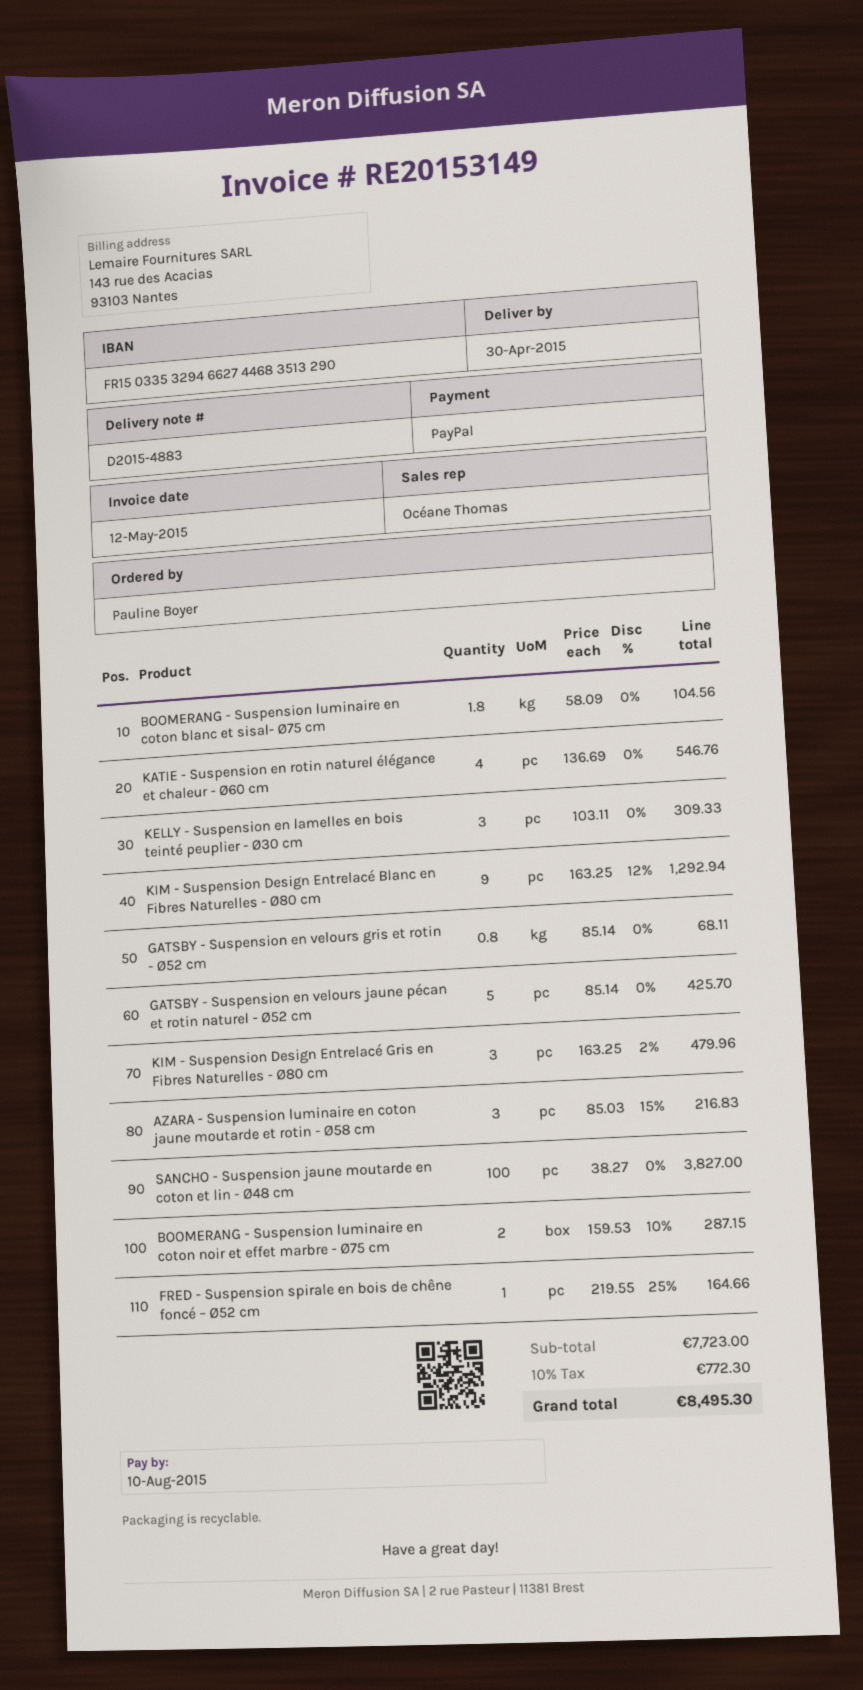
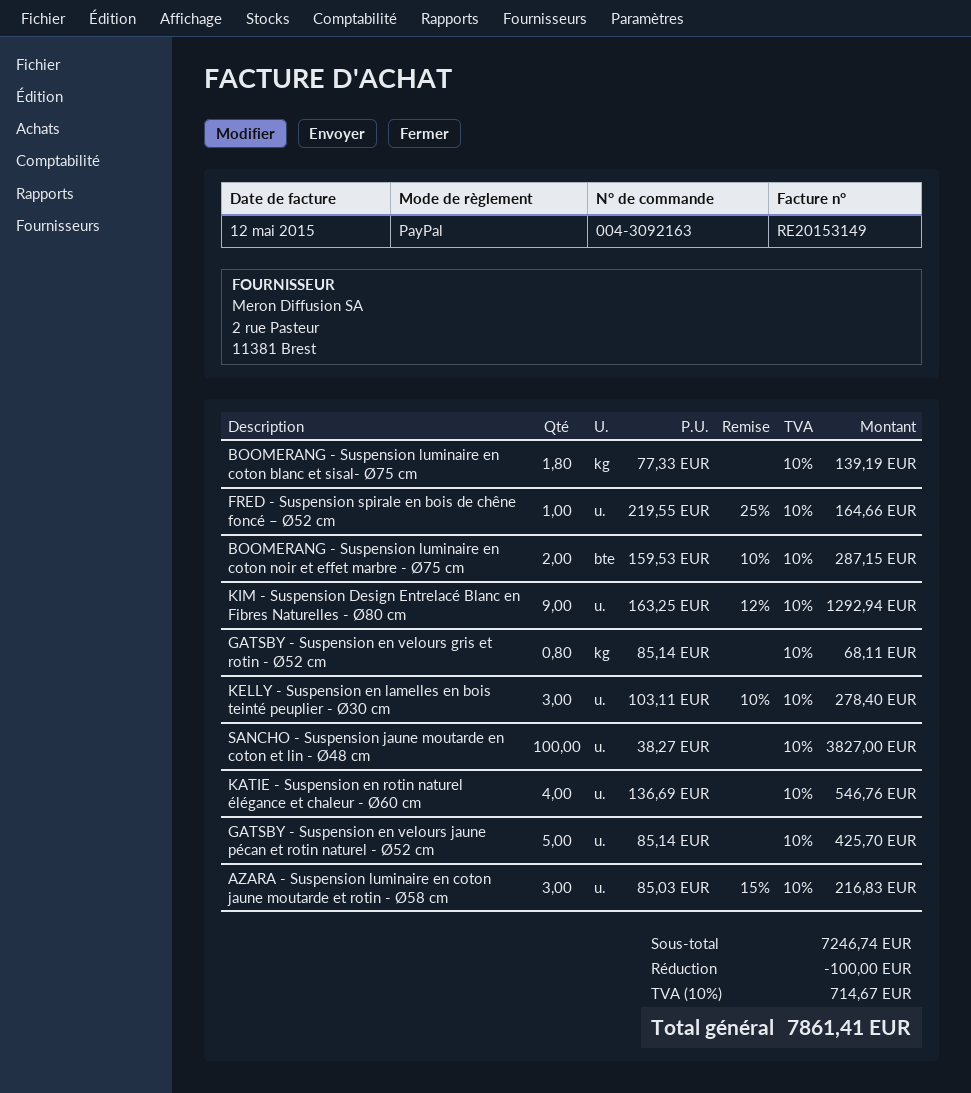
BOOMERANG - Suspension luminaire en coton blanc et sisal- Ø75 cm: 1.8 x 58.09 = 104.56 -> 1.8 x 77.33 = 139.19
KELLY - Suspension en lamelles en bois teinté peuplier - Ø30 cm: 3 x 103.11 = 309.33 -> 3 x 103.11 - 10% = 278.40
KIM - Suspension Design Entrelacé Gris en Fibres Naturelles - Ø80 cm: 3 x 163.25 - 2% = 479.96 -> none
subtotal: 7723.00 -> 7246.74
discount: none -> 100.00
tax: 10% = 772.30 -> 10% = 714.67
total: 8495.30 -> 7861.41

